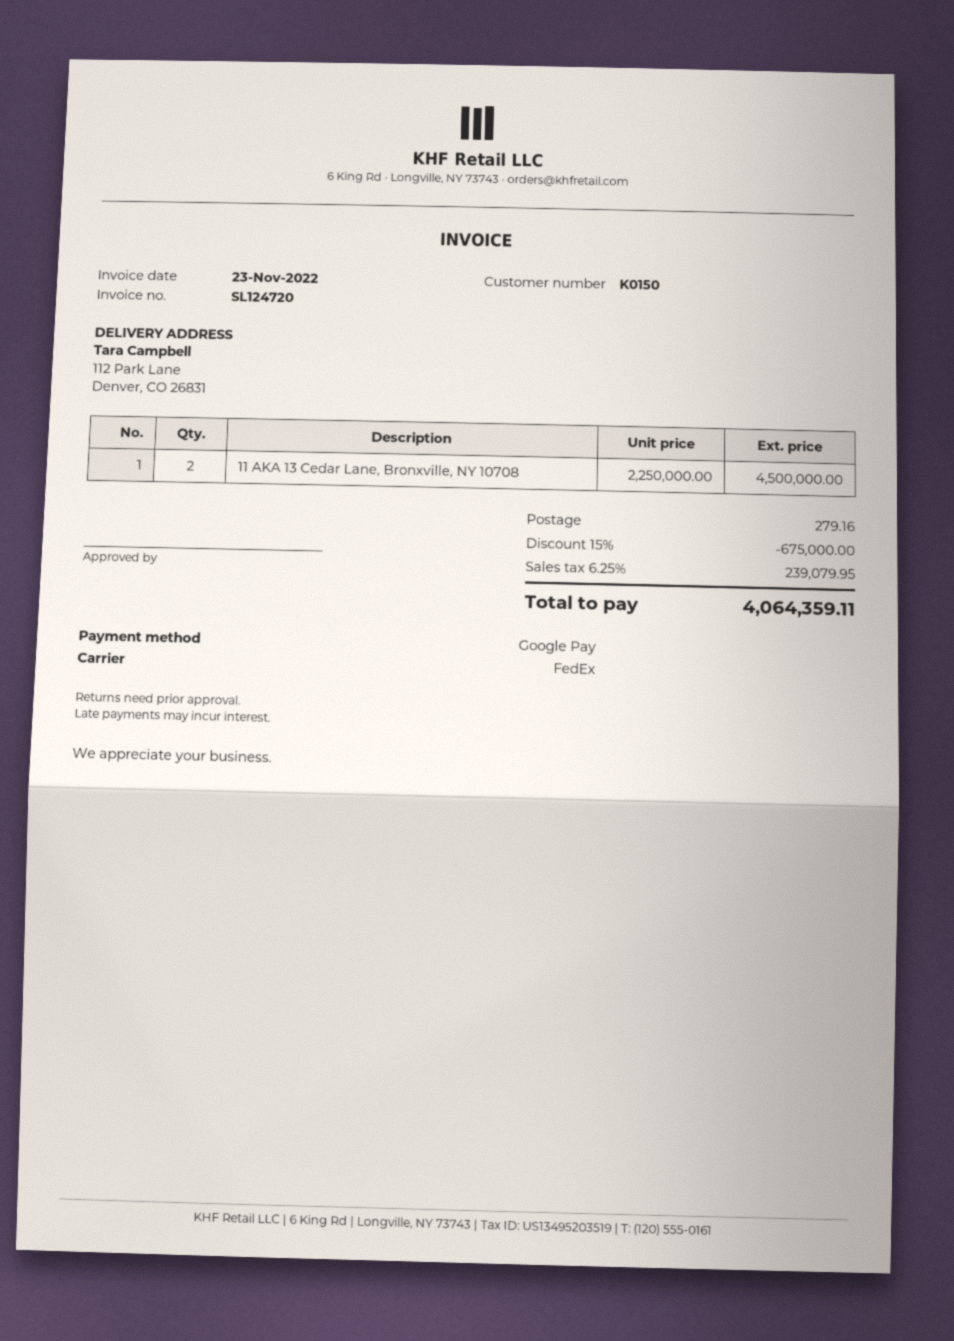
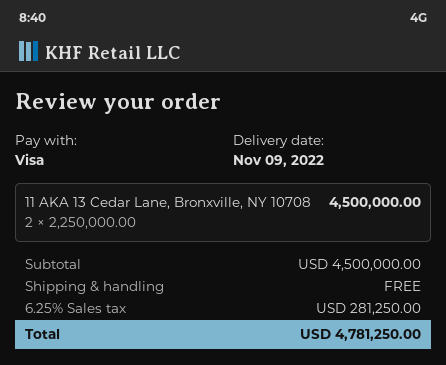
payment method: Google Pay -> Visa
discount: 15% = 675000.00 -> none
shipping: 279.16 -> 0.00
tax: 6.25% = 239079.95 -> 6.25% = 281250.00
total: 4064359.11 -> 4781250.00

